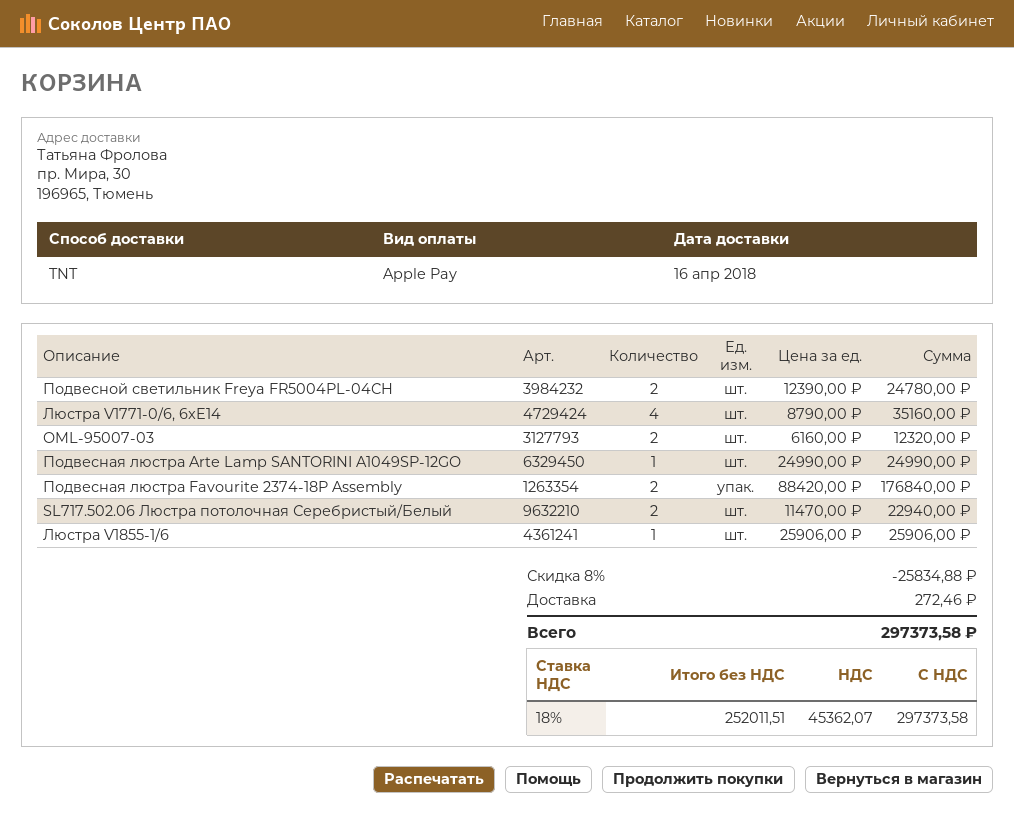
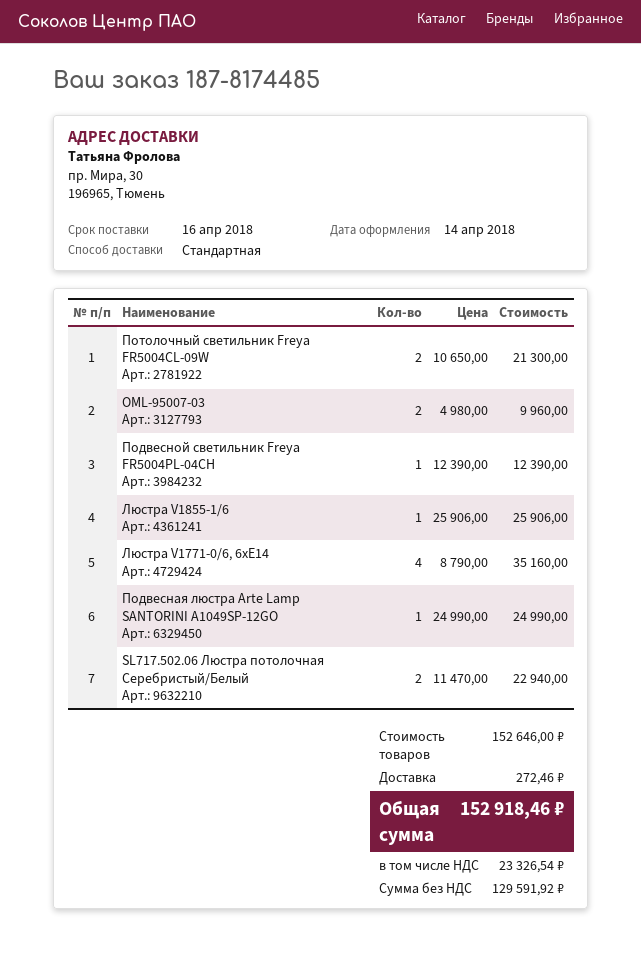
shipping method: TNT -> standard
Подвесной светильник Freya FR5004PL-04CH: 2 x 12390.00 = 24780.00 -> 1 x 12390.00 = 12390.00
OML-95007-03: 2 x 6160.00 = 12320.00 -> 2 x 4980.00 = 9960.00
Подвесная люстра Favourite 2374-18P Assembly: 2 x 88420.00 = 176840.00 -> none
Потолочный светильник Freya FR5004CL-09W: none -> 2 x 10650.00 = 21300.00
discount: 8% = 25834.88 -> none
net: 252011.51 -> 129591.92
tax: 45362.07 -> 23326.54
total: 297373.58 -> 152918.46

